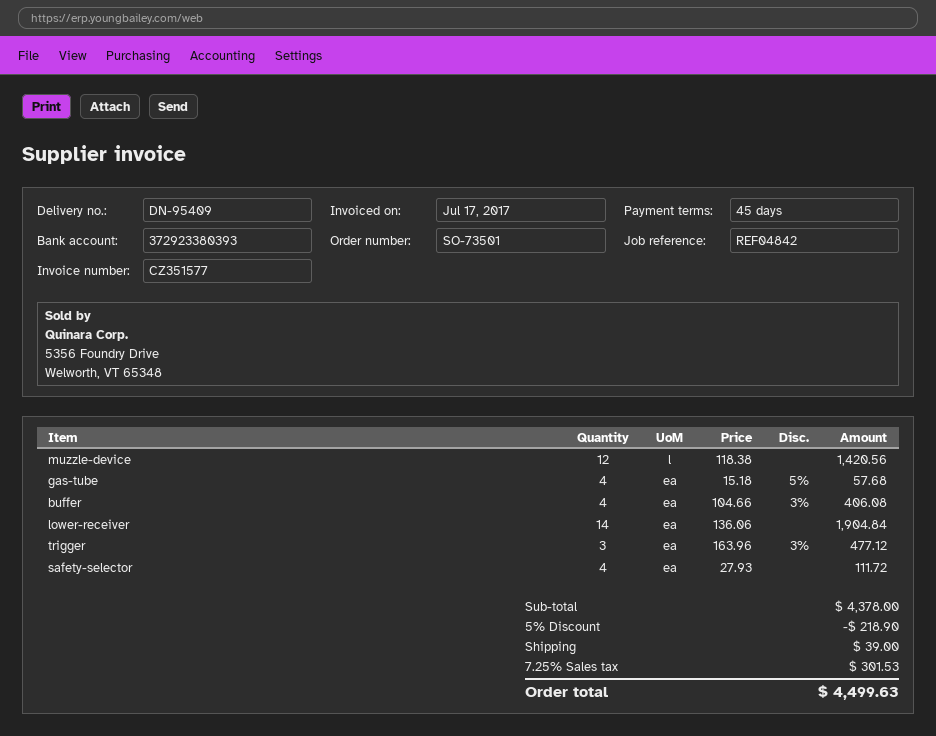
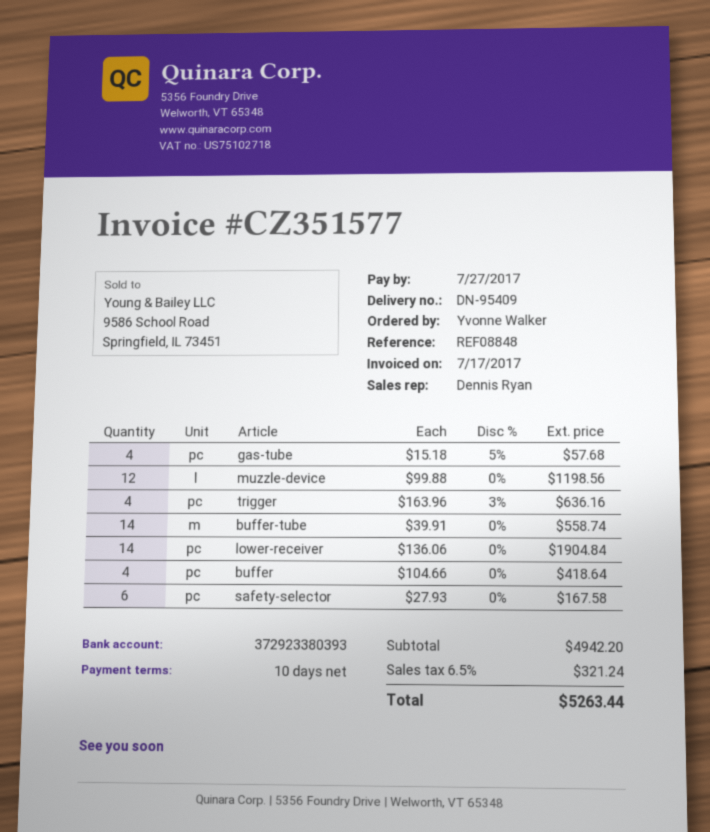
payment terms: 45 days -> 10 days
reference: REF04842 -> REF08848
muzzle-device: 12 x 118.38 = 1420.56 -> 12 x 99.88 = 1198.56
buffer: 4 x 104.66 - 3% = 406.08 -> 4 x 104.66 = 418.64
trigger: 3 x 163.96 - 3% = 477.12 -> 4 x 163.96 - 3% = 636.16
safety-selector: 4 x 27.93 = 111.72 -> 6 x 27.93 = 167.58
buffer-tube: none -> 14 x 39.91 = 558.74
subtotal: 4378.00 -> 4942.20
discount: 5% = 218.90 -> none
shipping: 39.00 -> none
tax: 7.25% = 301.53 -> 6.5% = 321.24
total: 4499.63 -> 5263.44

